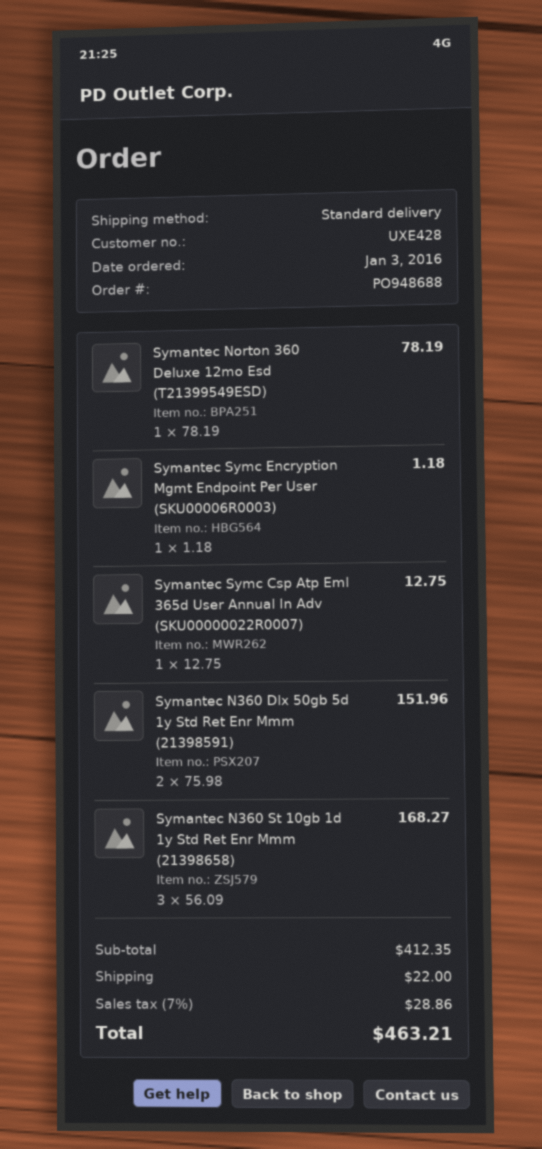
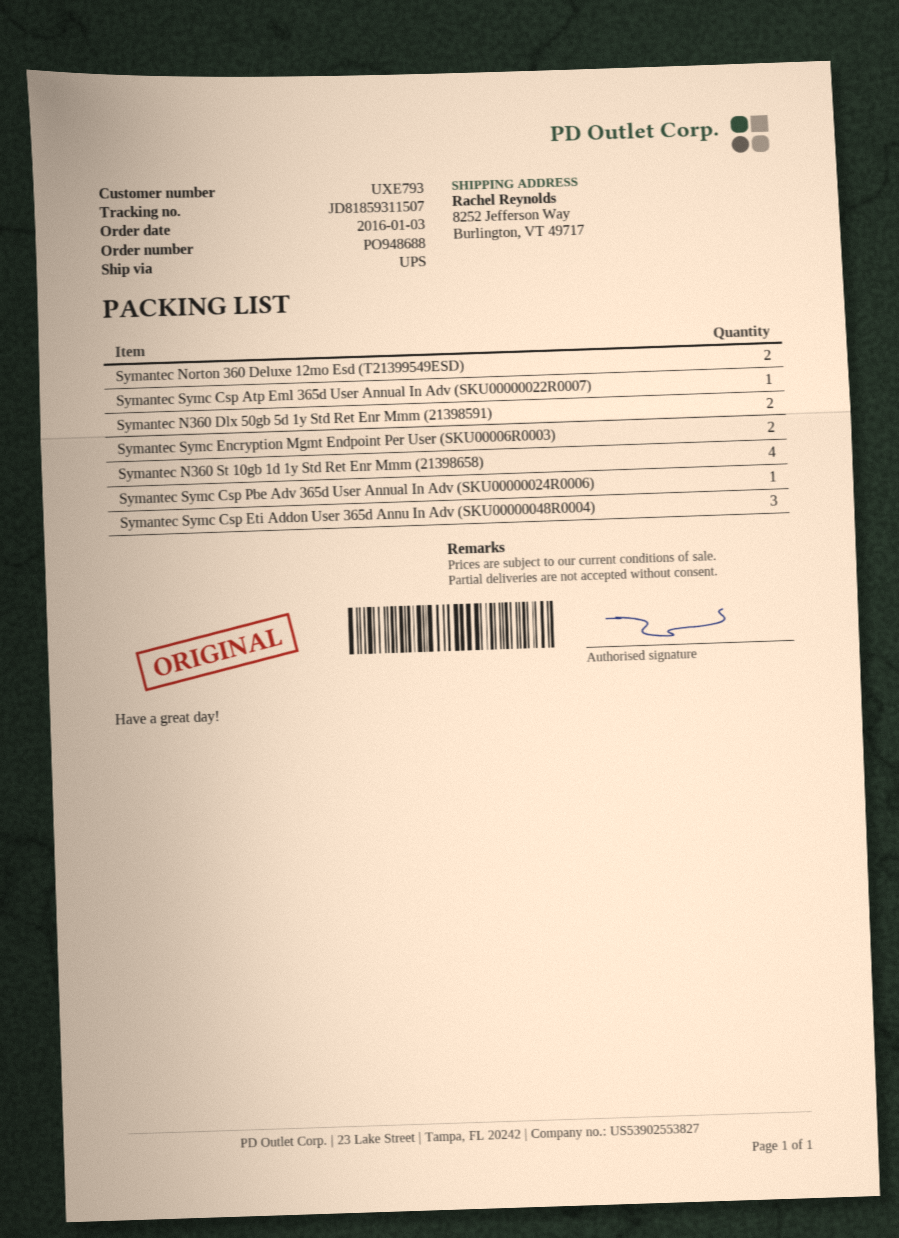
customer number: UXE428 -> UXE793
shipping method: standard -> UPS
Symantec Norton 360 Deluxe 12mo Esd (T21399549ESD): 1 -> 2
Symantec Symc Encryption Mgmt Endpoint Per User (SKU00006R0003): 1 -> 2
Symantec N360 St 10gb 1d 1y Std Ret Enr Mmm (21398658): 3 -> 4
Symantec Symc Csp Pbe Adv 365d User Annual In Adv (SKU00000024R0006): none -> 1
Symantec Symc Csp Eti Addon User 365d Annu In Adv (SKU00000048R0004): none -> 3

